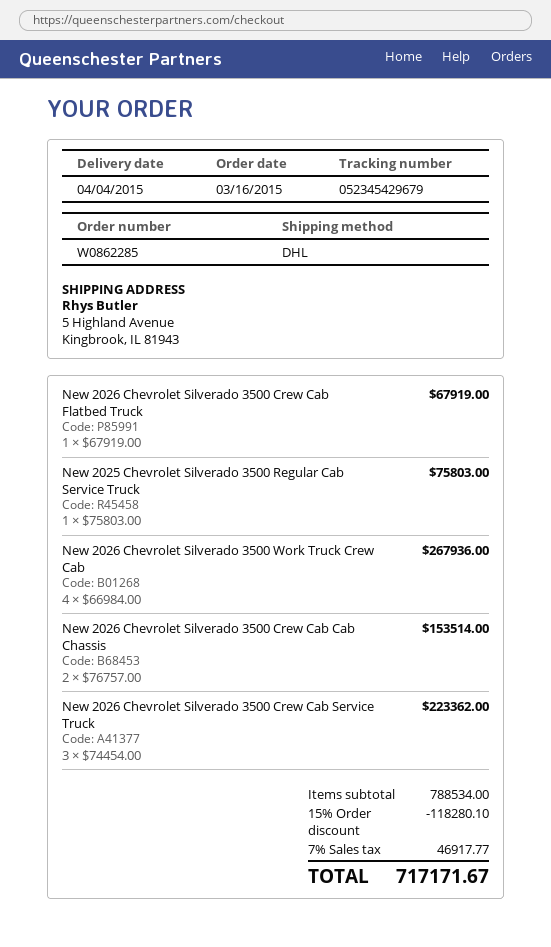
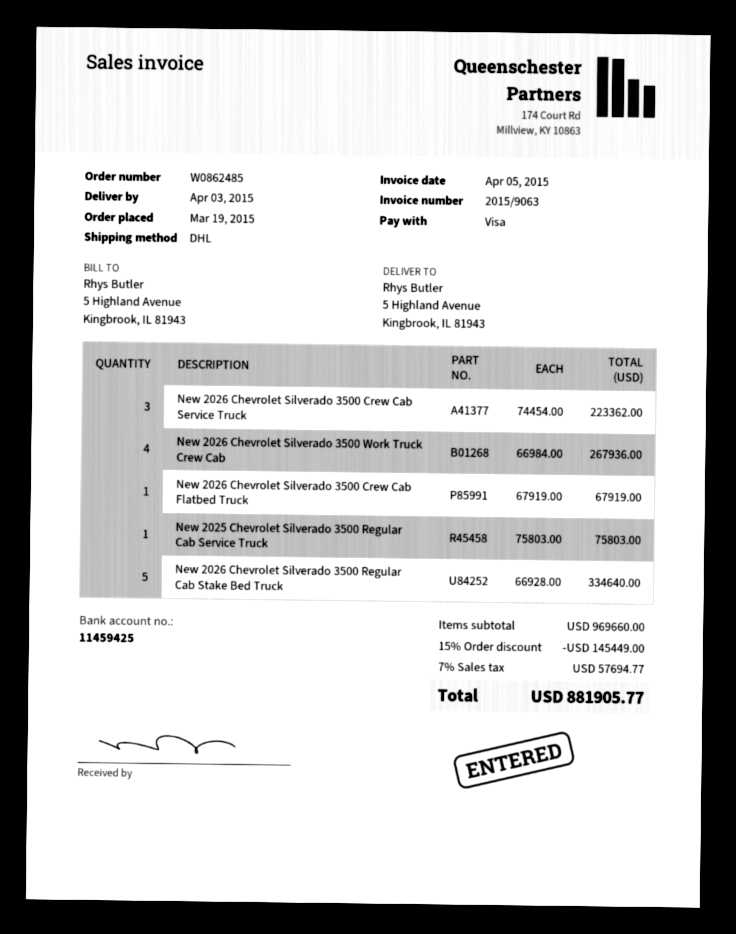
order number: W0862285 -> W0862485
order date: 2015-03-16 -> 2015-03-19
delivery date: 2015-04-04 -> 2015-04-03
New 2026 Chevrolet Silverado 3500 Crew Cab Cab Chassis: 2 x 76757.00 = 153514.00 -> none
New 2026 Chevrolet Silverado 3500 Regular Cab Stake Bed Truck: none -> 5 x 66928.00 = 334640.00
subtotal: 788534.00 -> 969660.00
discount: 15% = 118280.10 -> 15% = 145449.00
tax: 7% = 46917.77 -> 7% = 57694.77
total: 717171.67 -> 881905.77

